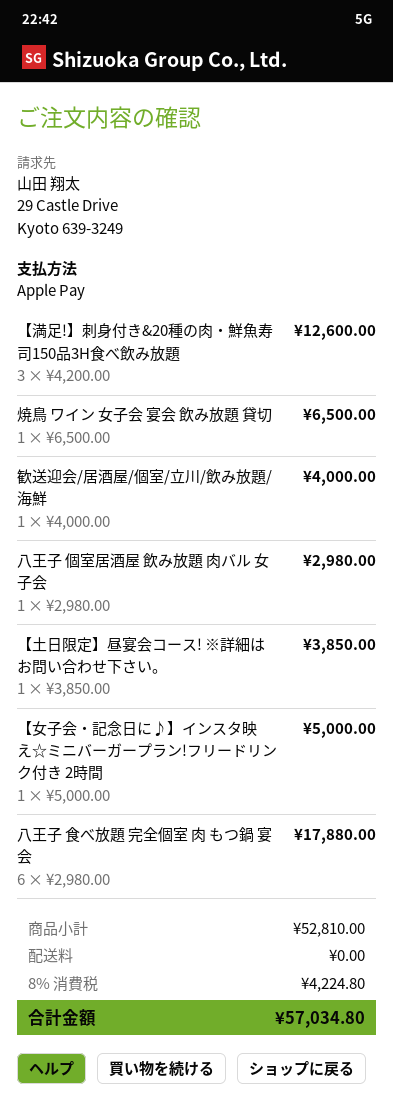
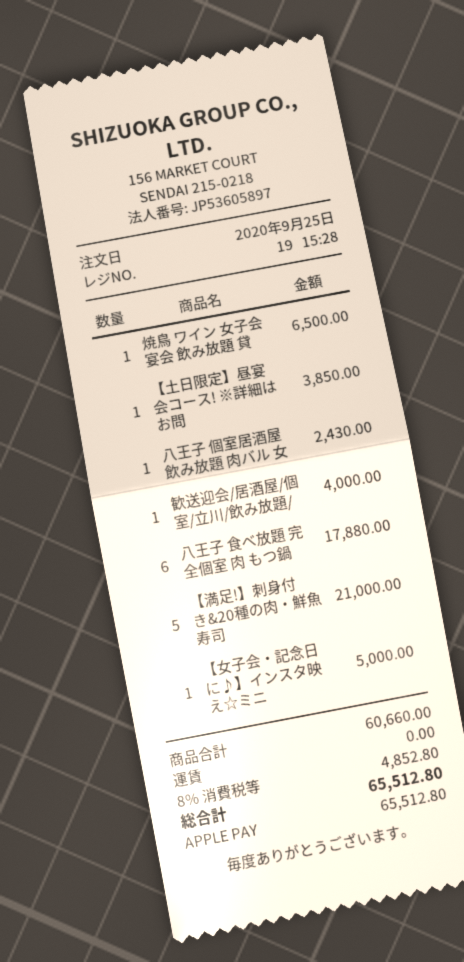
【満足!】刺身付き&20種の肉・鮮魚寿司150品3H食べ飲み放題: 3 for 12600.00 -> 5 for 21000.00
八王子 個室居酒屋 飲み放題 肉バル 女子会: 1 for 2980.00 -> 1 for 2430.00
subtotal: 52810.00 -> 60660.00
tax: 8% = 4224.80 -> 8% = 4852.80
total: 57034.80 -> 65512.80

